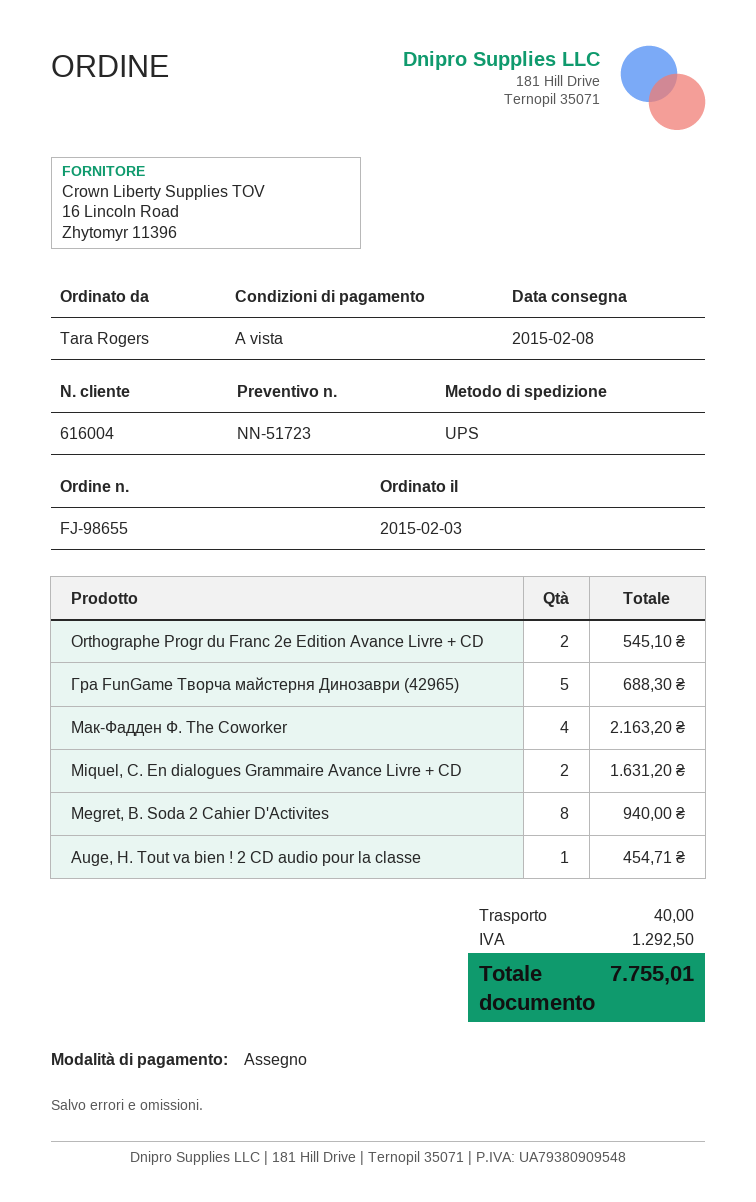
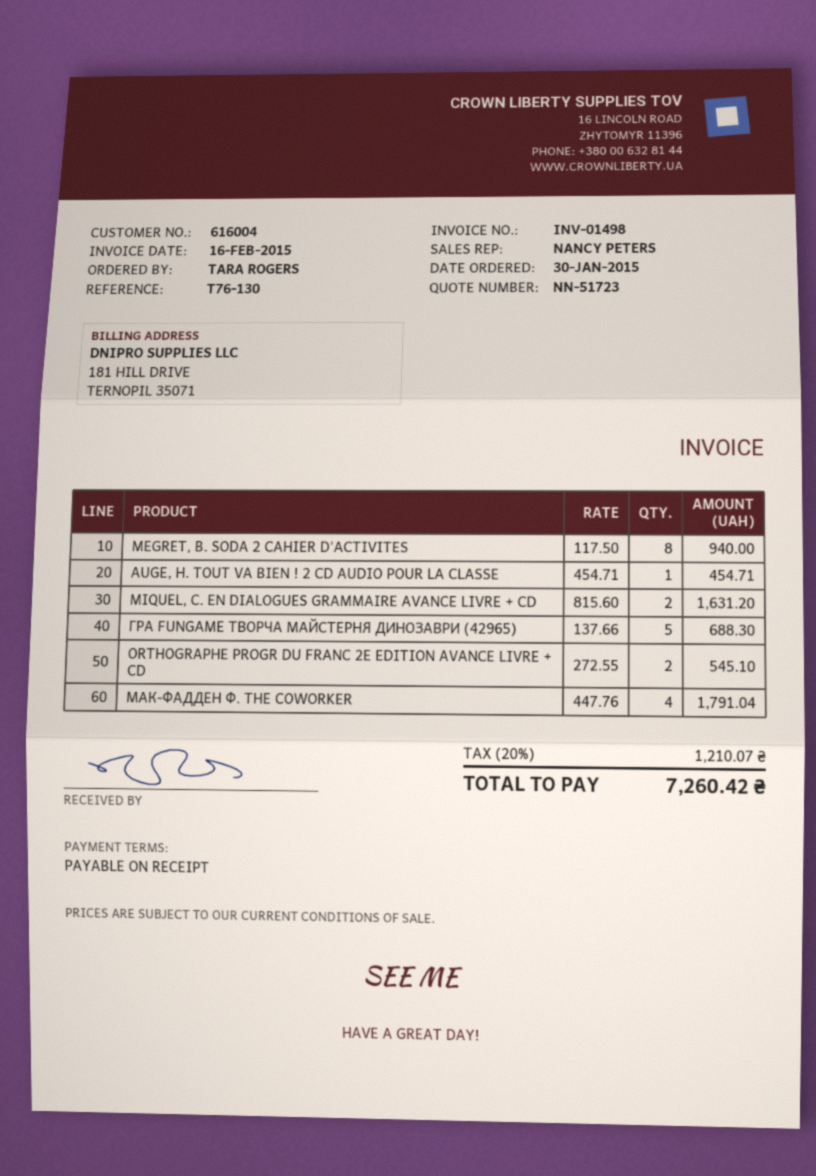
order date: 2015-02-03 -> 2015-01-30
Мак-Фадден Ф. The Coworker: 4 for 2163.20 -> 4 for 1791.04
shipping: 40.00 -> none
tax: 1292.50 -> 1210.07
total: 7755.01 -> 7260.42

